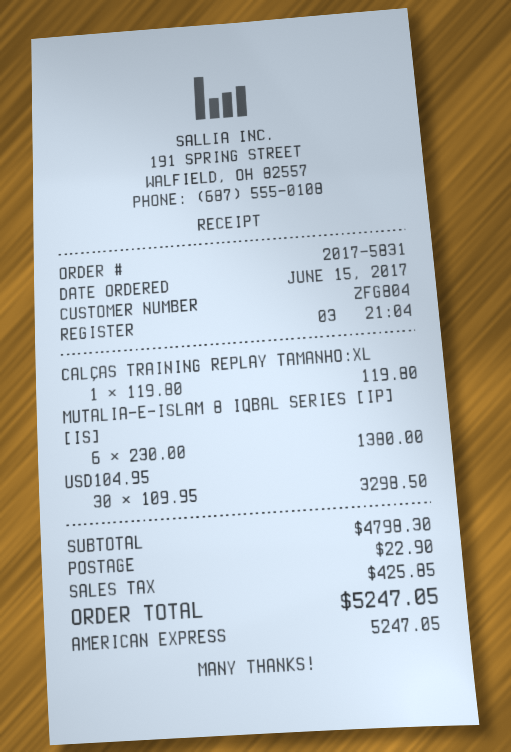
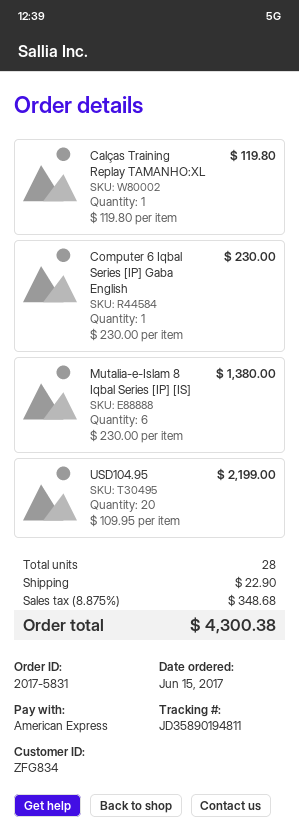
customer number: ZFG804 -> ZFG834
USD104.95: 30 x 109.95 = 3298.50 -> 20 x 109.95 = 2199.00
Computer 6 Iqbal Series [IP] Gaba English: none -> 1 x 230.00 = 230.00
tax: 425.85 -> 348.68
total: 5247.05 -> 4300.38

